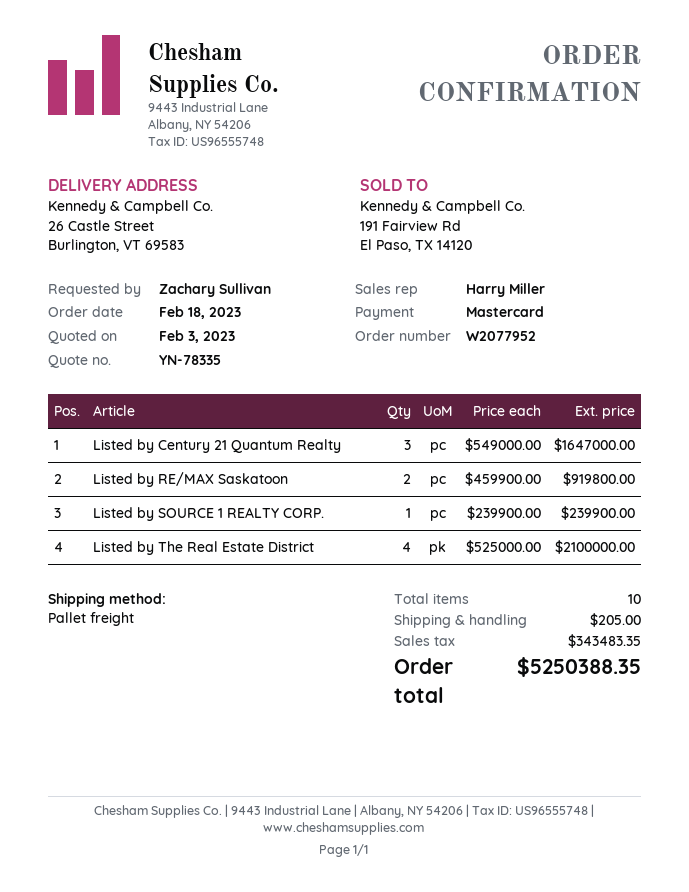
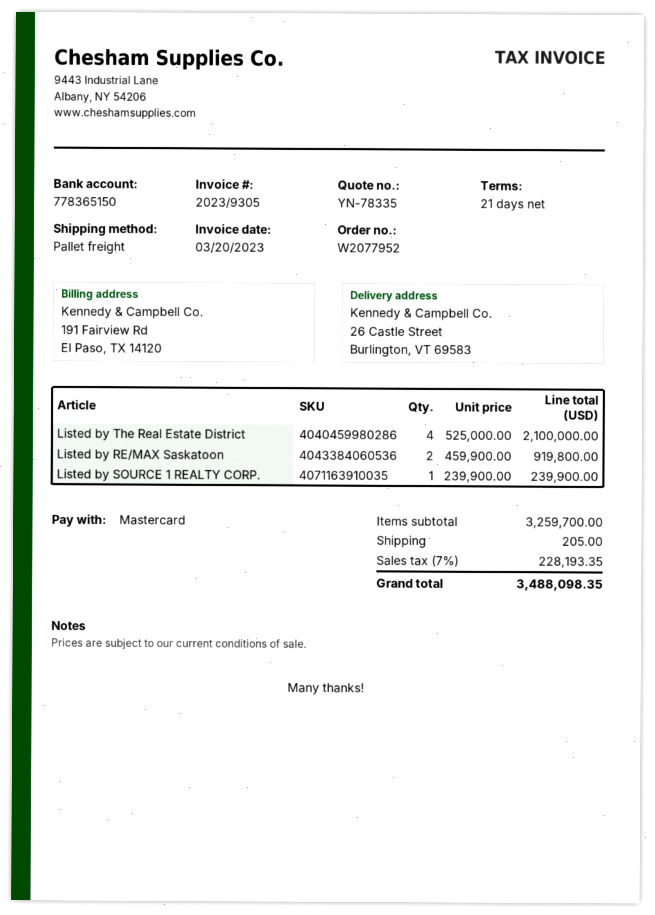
Listed by Century 21 Quantum Realty: 3 x 549000.00 = 1647000.00 -> none
tax: 343483.35 -> 228193.35
total: 5250388.35 -> 3488098.35

